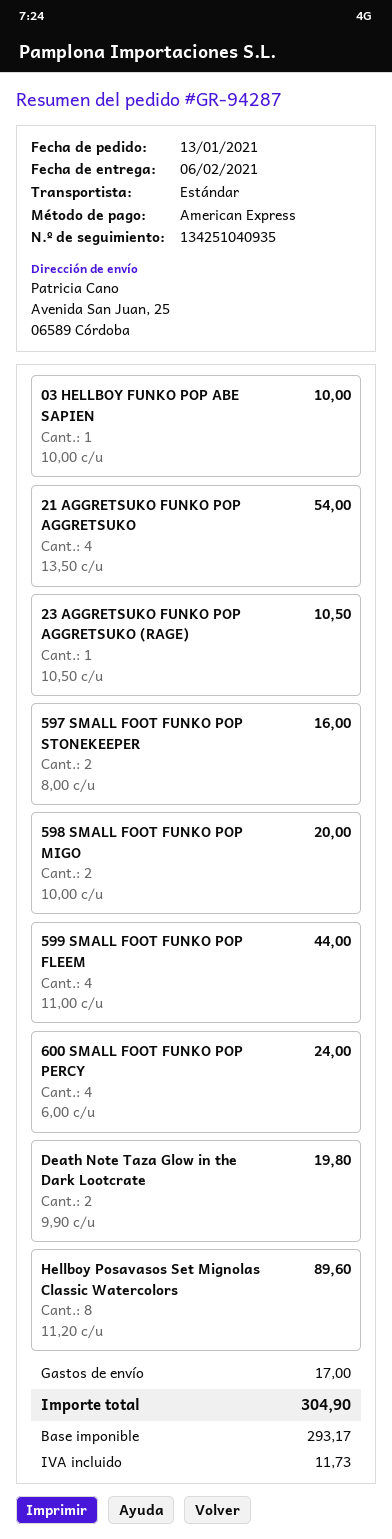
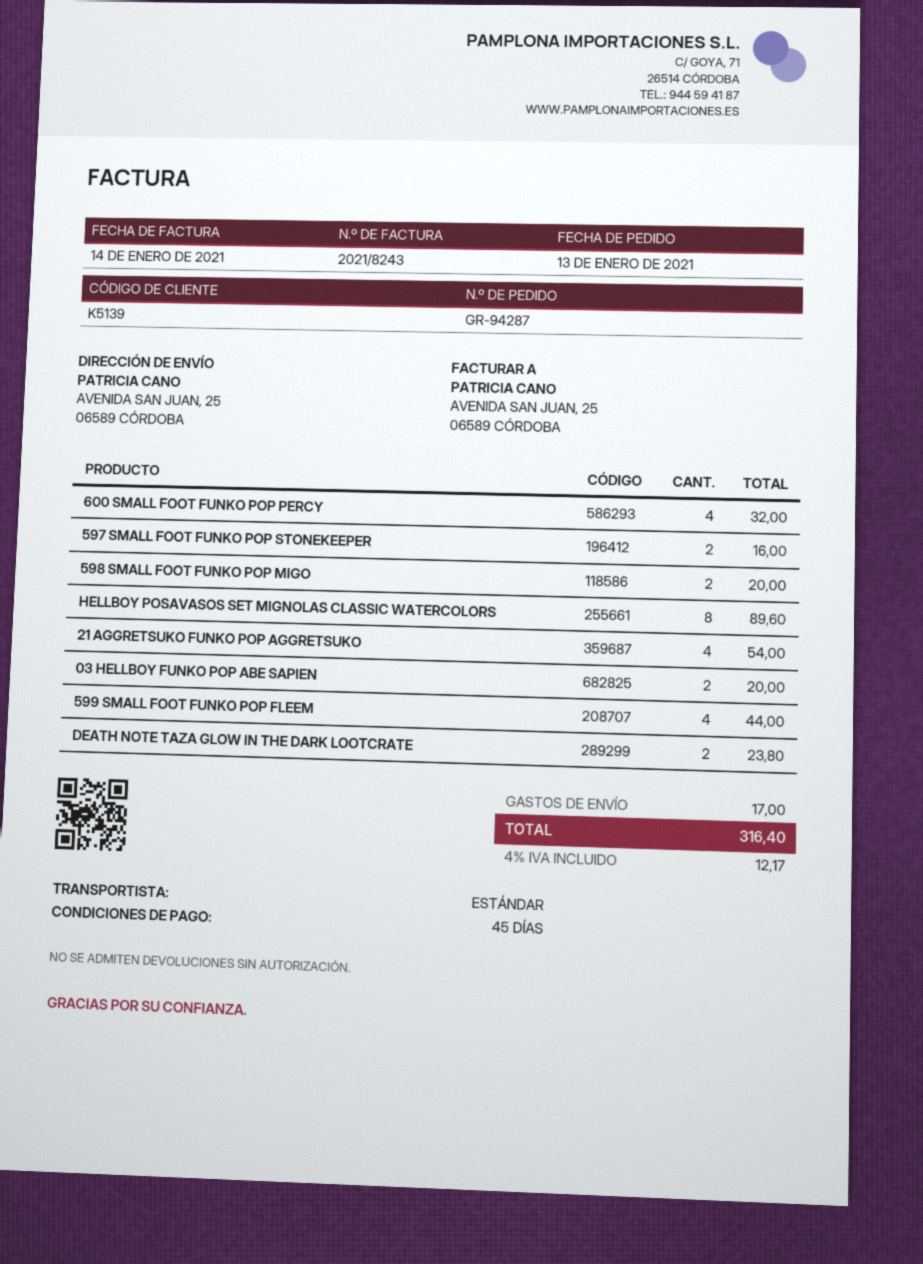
03 HELLBOY FUNKO POP ABE SAPIEN: 1 for 10.00 -> 2 for 20.00
23 AGGRETSUKO FUNKO POP AGGRETSUKO (RAGE): 1 for 10.50 -> none
600 SMALL FOOT FUNKO POP PERCY: 4 for 24.00 -> 4 for 32.00
Death Note Taza Glow in the Dark Lootcrate: 2 for 19.80 -> 2 for 23.80
tax: 11.73 -> 12.17
total: 304.90 -> 316.40

